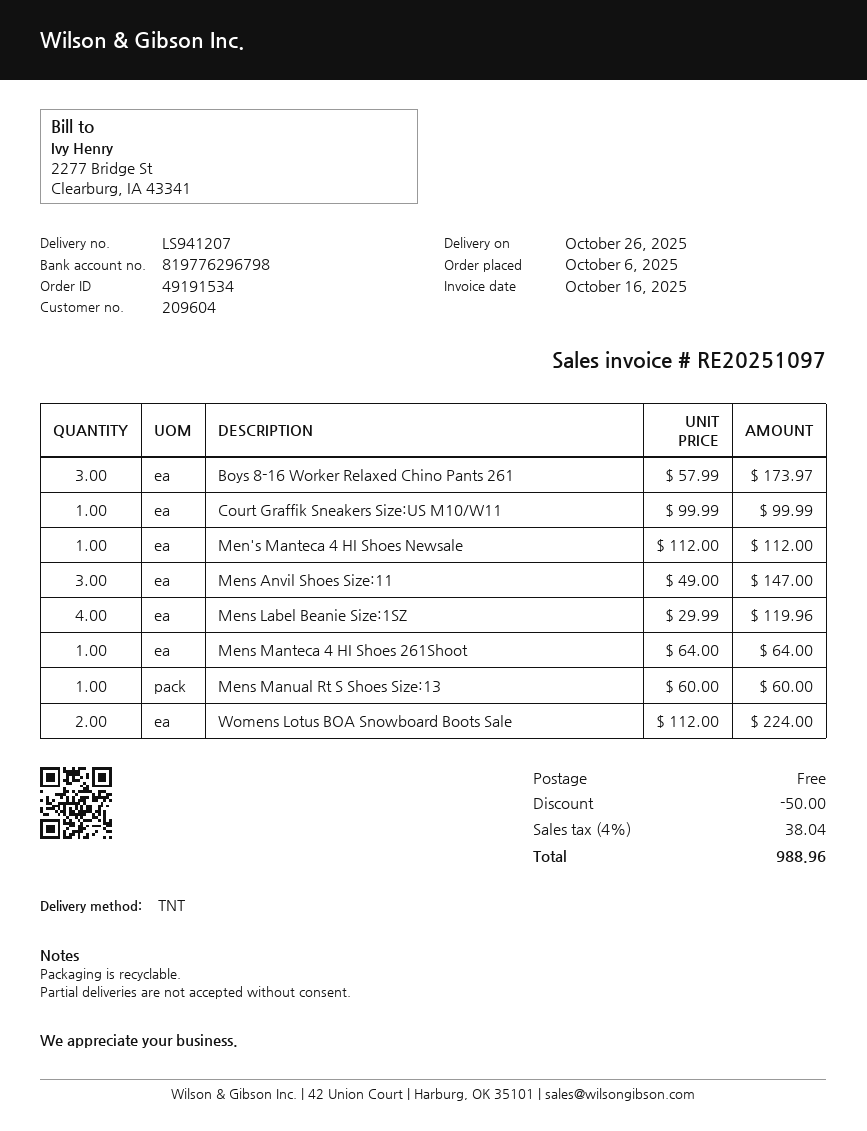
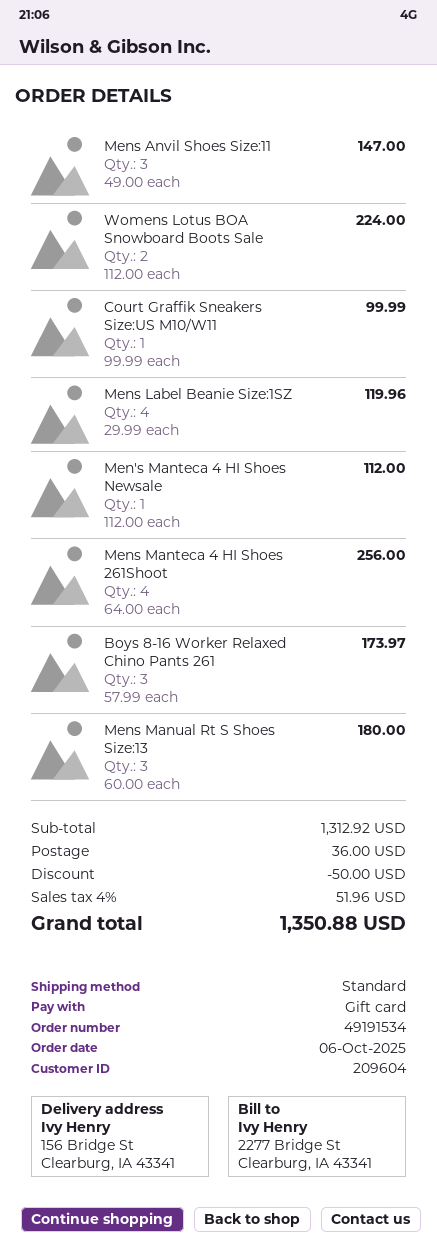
shipping method: TNT -> standard
Mens Manteca 4 HI Shoes 261Shoot: 1 x 64.00 = 64.00 -> 4 x 64.00 = 256.00
Mens Manual Rt S Shoes Size:13: 1 x 60.00 = 60.00 -> 3 x 60.00 = 180.00
shipping: 0.00 -> 36.00
tax: 4% = 38.04 -> 4% = 51.96
total: 988.96 -> 1350.88

